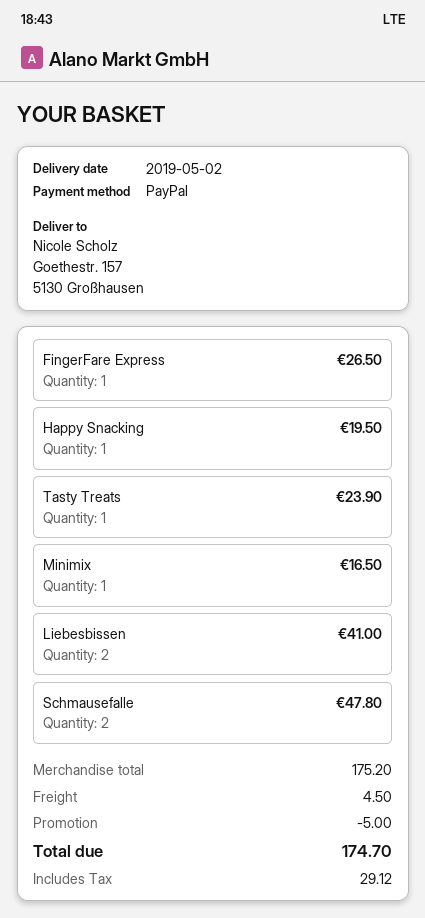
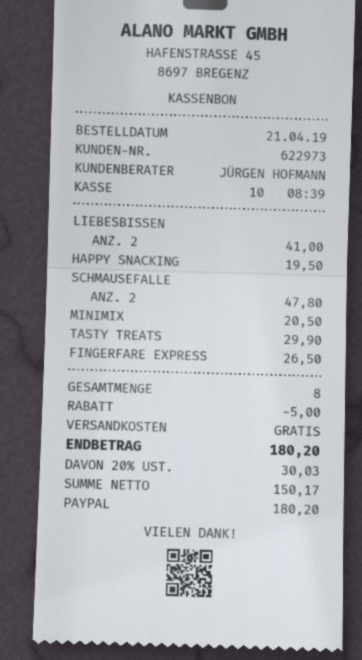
Tasty Treats: 1 for 23.90 -> 1 for 29.90
Minimix: 1 for 16.50 -> 1 for 20.50
shipping: 4.50 -> 0.00
tax: 29.12 -> 30.03
total: 174.70 -> 180.20

